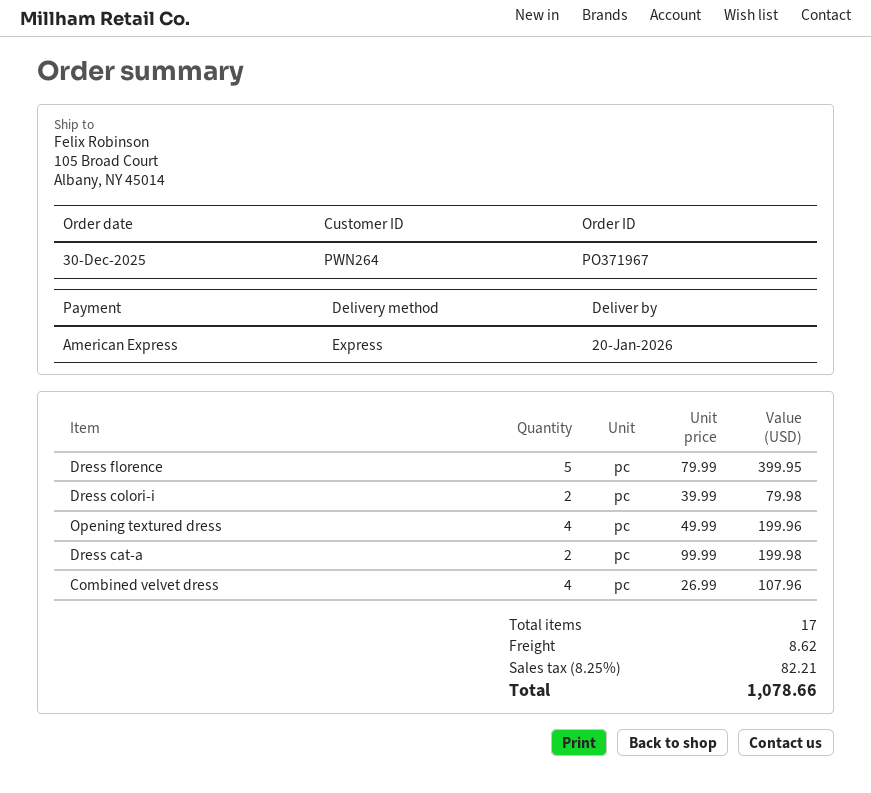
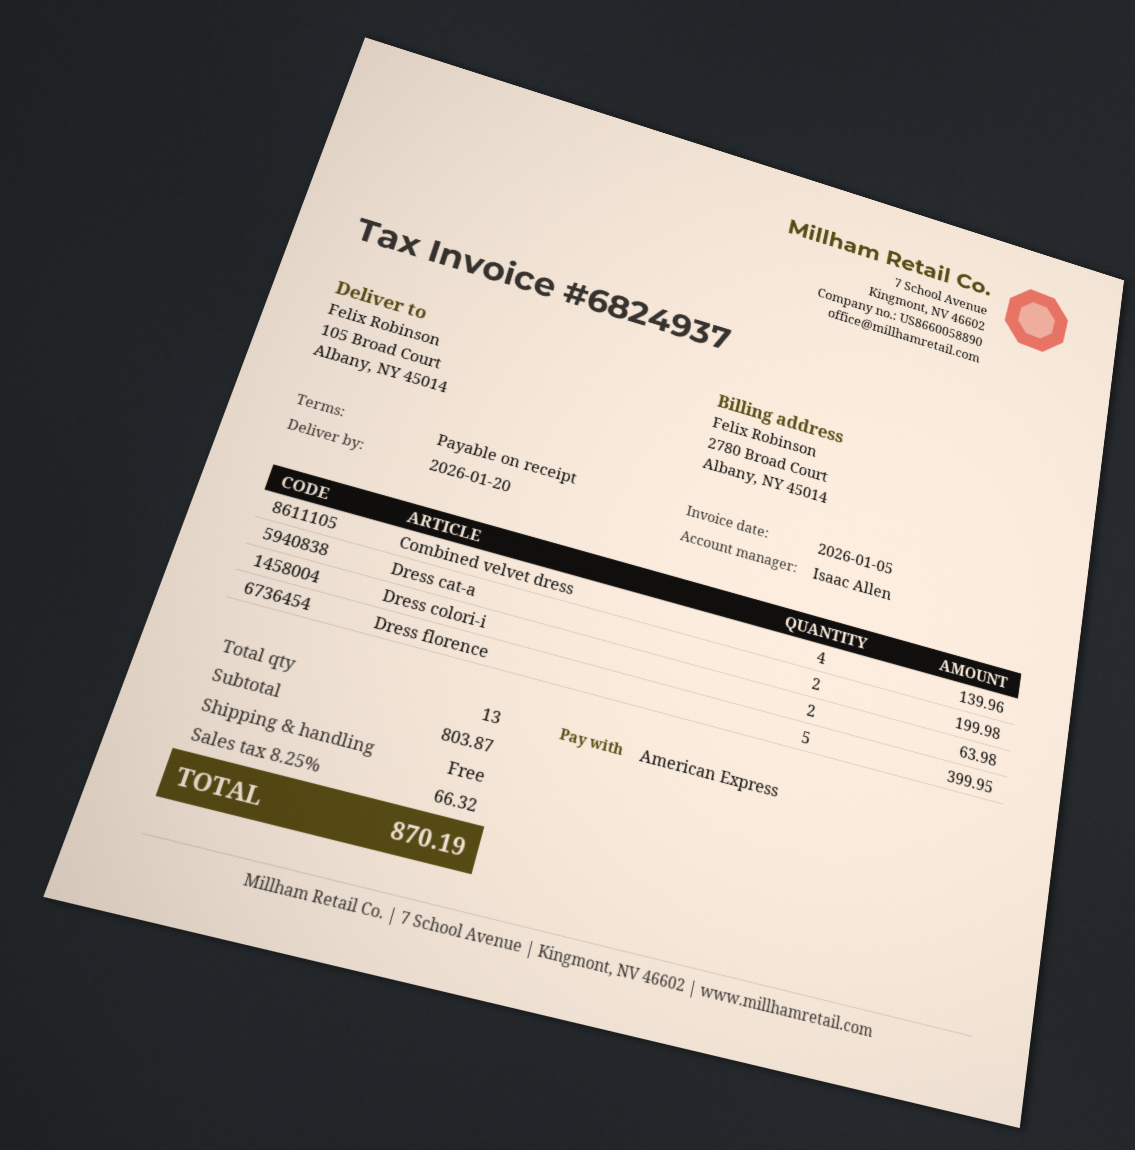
Dress colori-i: 2 for 79.98 -> 2 for 63.98
Opening textured dress: 4 for 199.96 -> none
Combined velvet dress: 4 for 107.96 -> 4 for 139.96
total quantity: 17 -> 13
shipping: 8.62 -> 0.00
tax: 8.25% = 82.21 -> 8.25% = 66.32
total: 1078.66 -> 870.19

